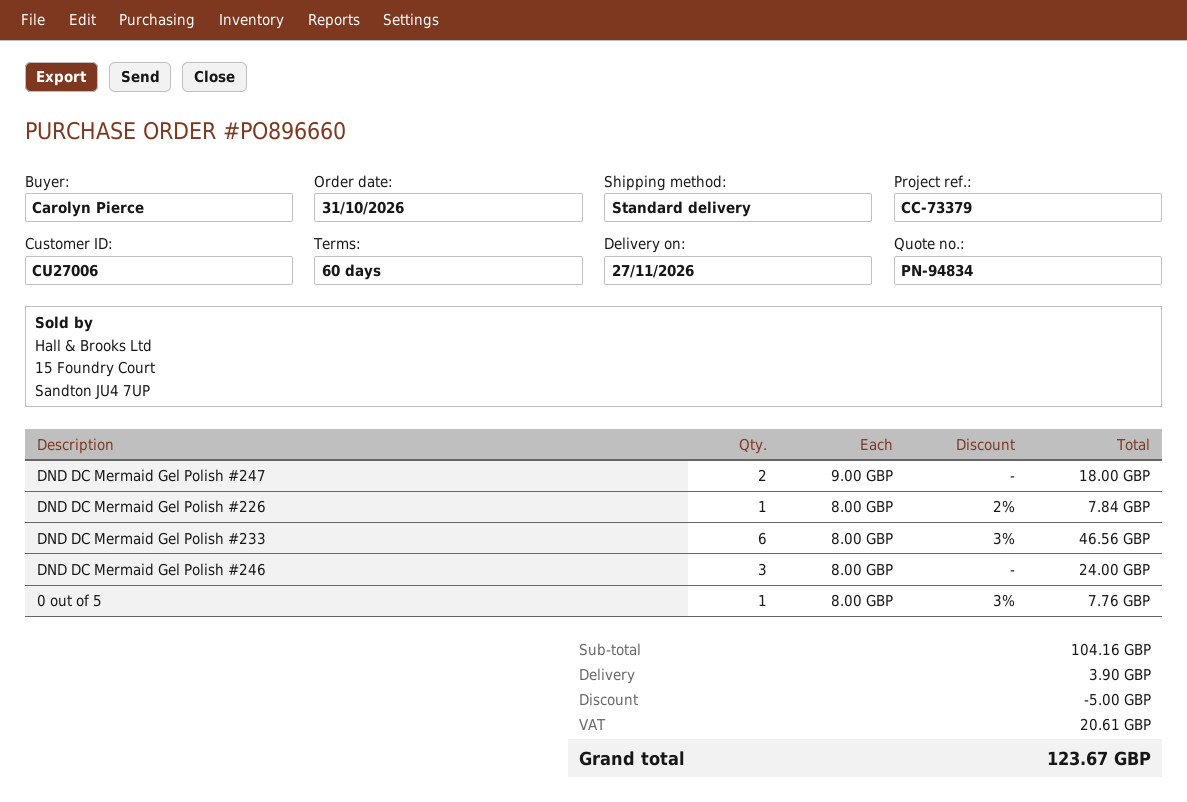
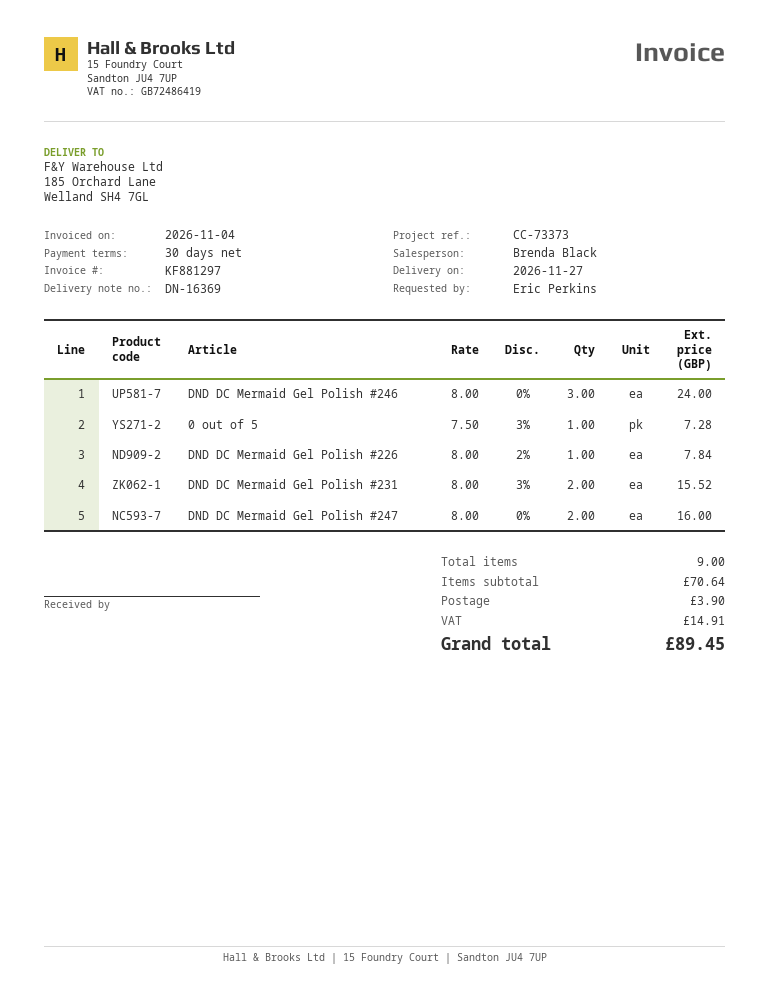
payment terms: 60 days -> 30 days
reference: CC-73379 -> CC-73373
ordered by: Carolyn Pierce -> Eric Perkins
DND DC Mermaid Gel Polish #247: 2 x 9.00 = 18.00 -> 2 x 8.00 = 16.00
DND DC Mermaid Gel Polish #233: 6 x 8.00 - 3% = 46.56 -> none
0 out of 5: 1 x 8.00 - 3% = 7.76 -> 1 x 7.50 - 3% = 7.28
DND DC Mermaid Gel Polish #231: none -> 2 x 8.00 - 3% = 15.52
subtotal: 104.16 -> 70.64
discount: 5.00 -> none
tax: 20.61 -> 14.91
total: 123.67 -> 89.45

